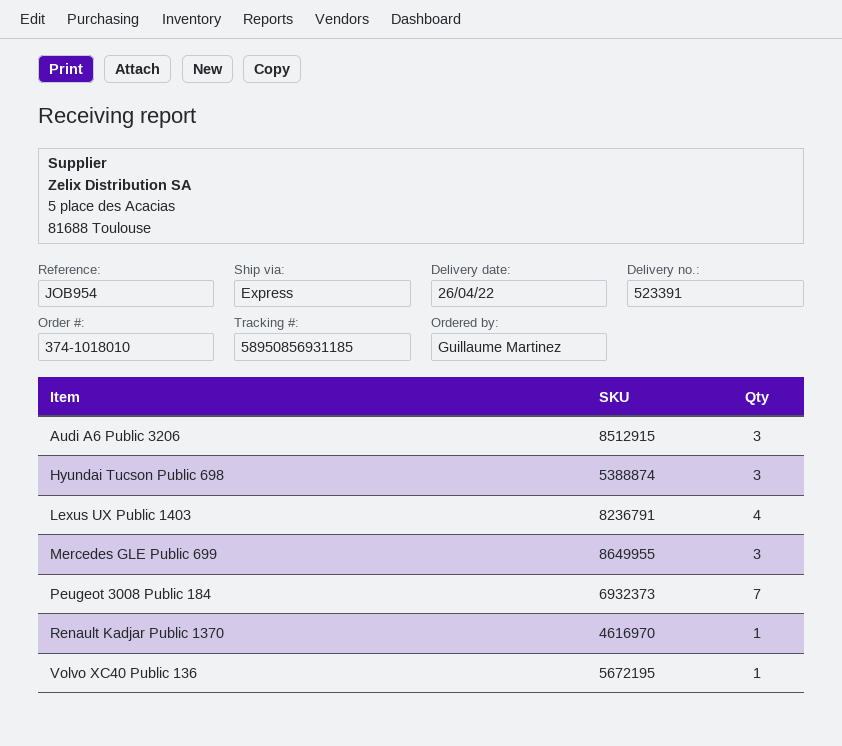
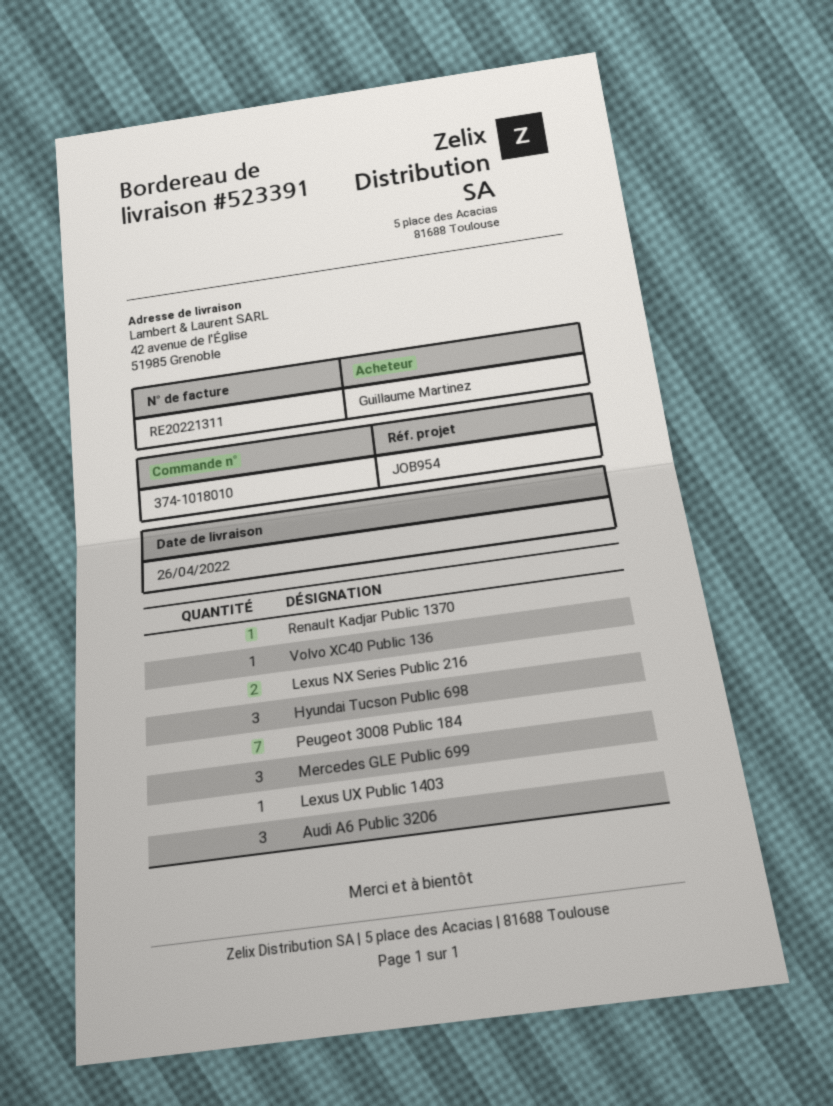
Lexus UX Public 1403: 4 -> 1
Lexus NX Series Public 216: none -> 2

